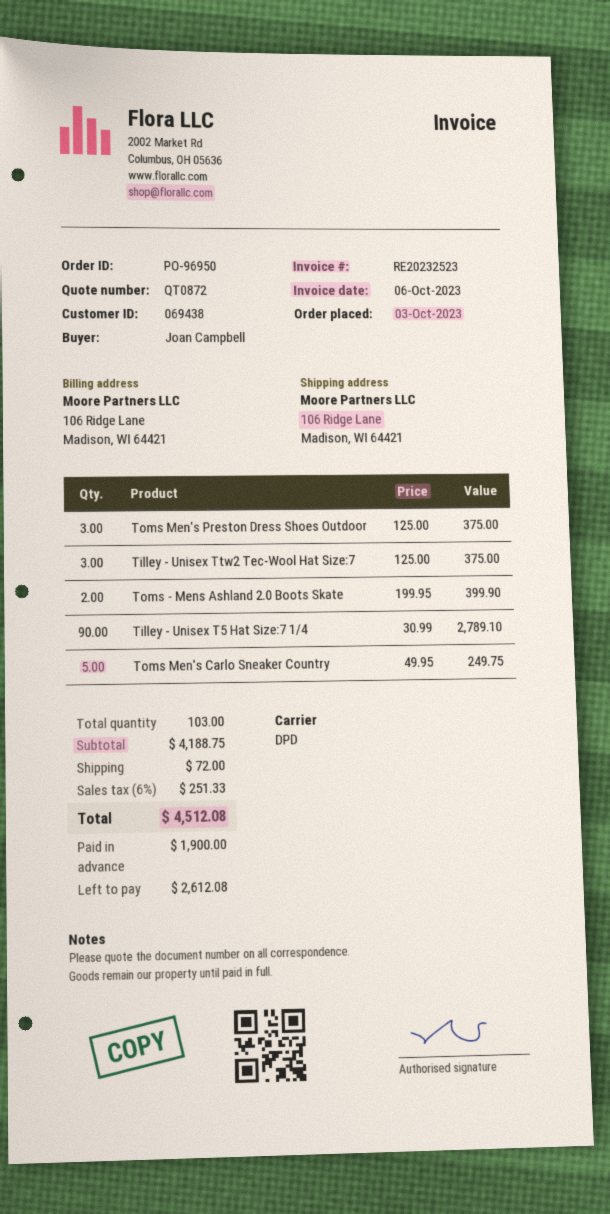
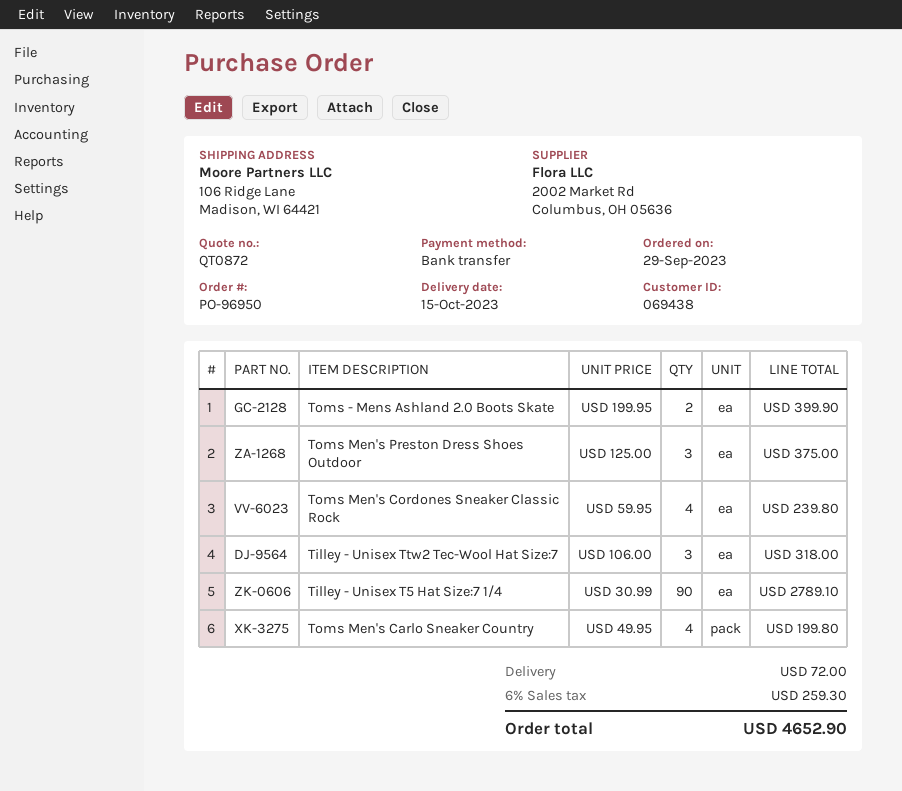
order date: 2023-10-03 -> 2023-09-29
Tilley - Unisex Ttw2 Tec-Wool Hat Size:7: 3 x 125.00 = 375.00 -> 3 x 106.00 = 318.00
Toms Men's Carlo Sneaker Country: 5 x 49.95 = 249.75 -> 4 x 49.95 = 199.80
Toms Men's Cordones Sneaker Classic Rock: none -> 4 x 59.95 = 239.80
tax: 6% = 251.33 -> 6% = 259.30
total: 4512.08 -> 4652.90

